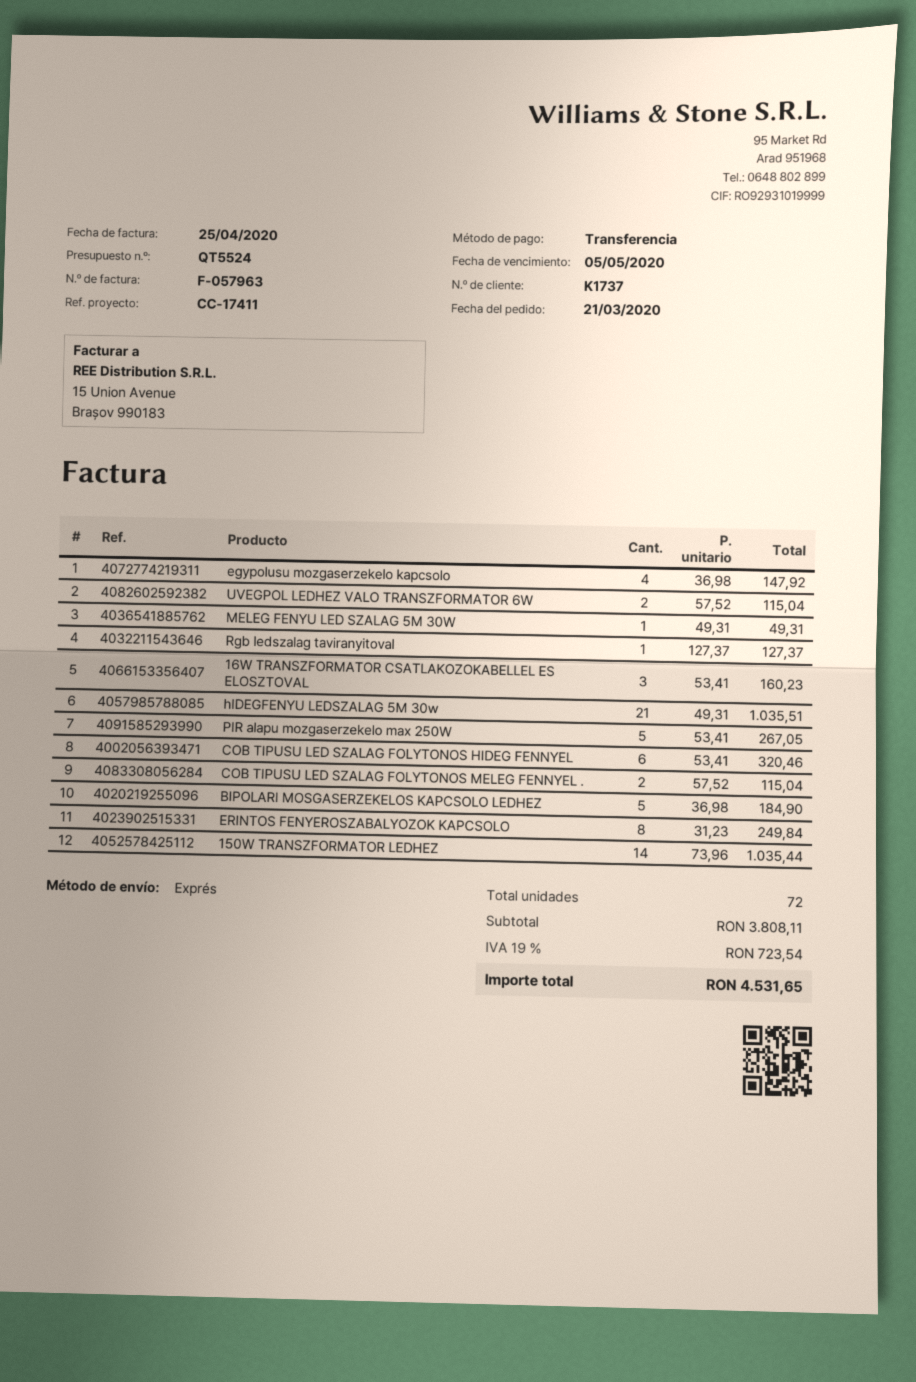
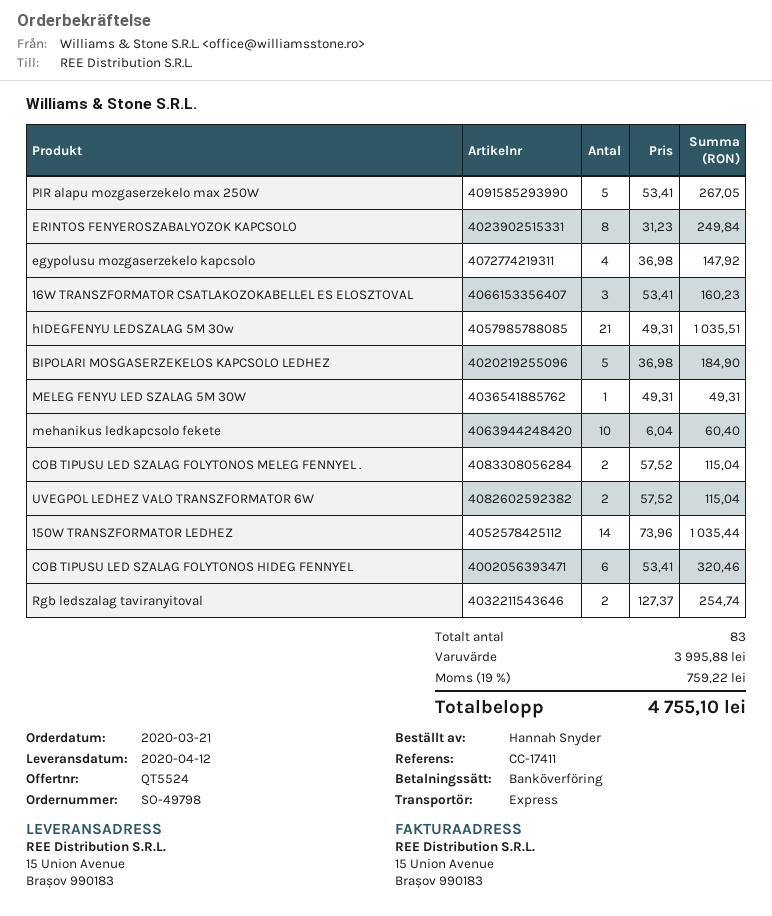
Rgb ledszalag taviranyitoval: 1 x 127.37 = 127.37 -> 2 x 127.37 = 254.74
mehanikus ledkapcsolo fekete: none -> 10 x 6.04 = 60.40
total quantity: 72 -> 83
subtotal: 3808.11 -> 3995.88
tax: 19% = 723.54 -> 19% = 759.22
total: 4531.65 -> 4755.10

